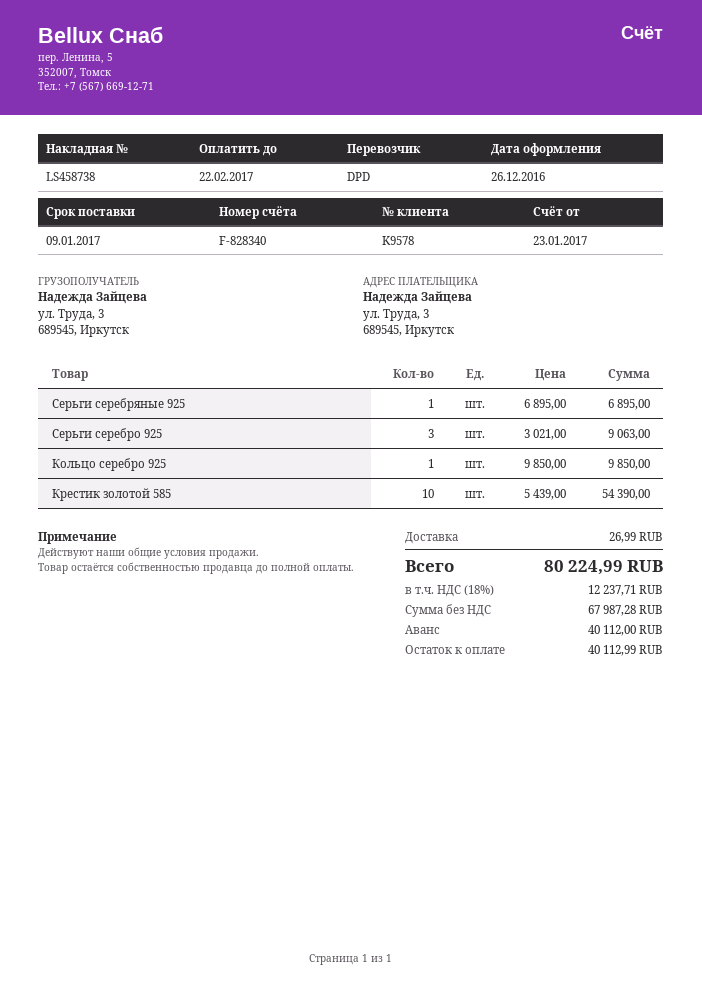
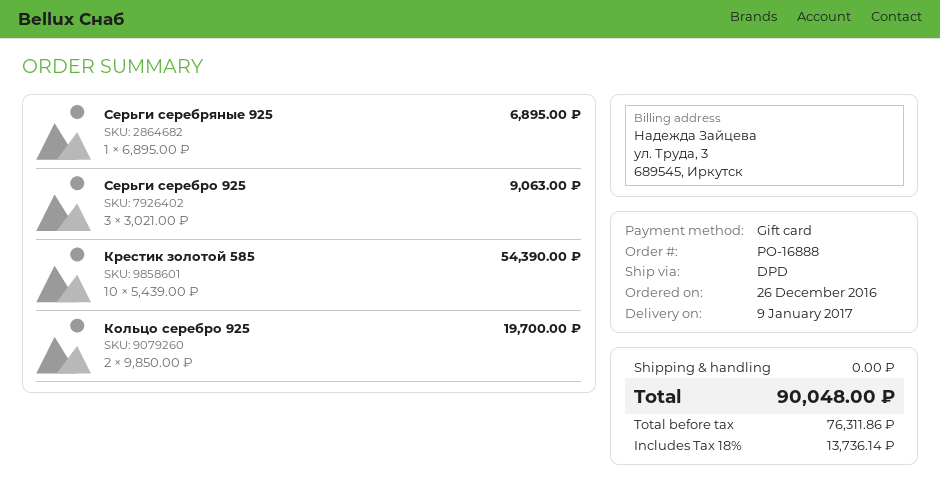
Кольцо серебро 925: 1 x 9850.00 = 9850.00 -> 2 x 9850.00 = 19700.00
shipping: 26.99 -> 0.00
net: 67987.28 -> 76311.86
tax: 18% = 12237.71 -> 18% = 13736.14
total: 80224.99 -> 90048.00

